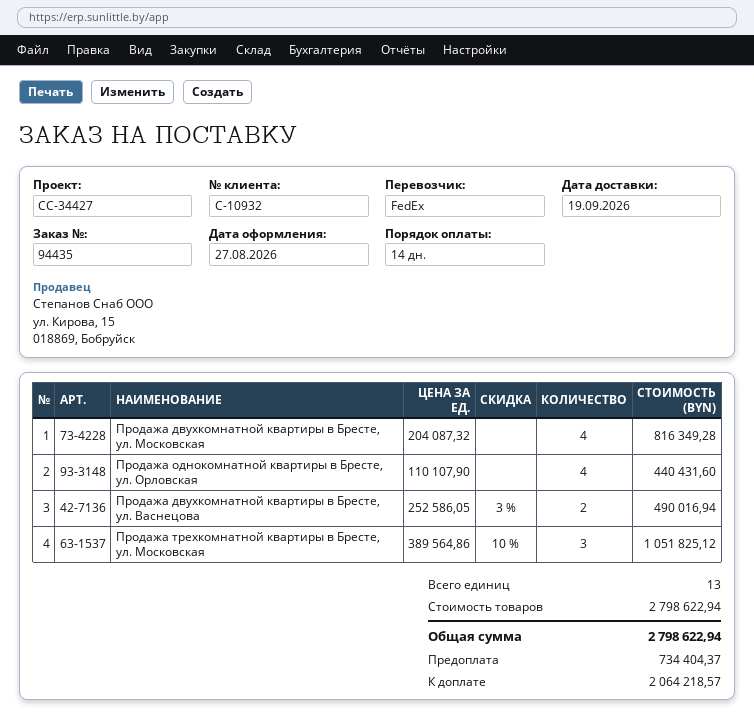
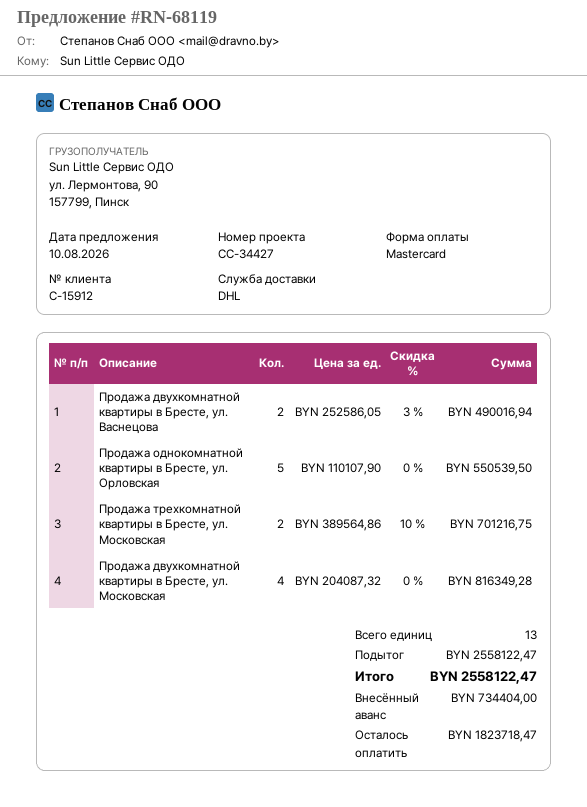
customer number: C-10932 -> C-15912
shipping method: FedEx -> DHL
Продажа однокомнатной квартиры в Бресте, ул. Орловская: 4 x 110107.90 = 440431.60 -> 5 x 110107.90 = 550539.50
Продажа трехкомнатной квартиры в Бресте, ул. Московская: 3 x 389564.86 - 10% = 1051825.12 -> 2 x 389564.86 - 10% = 701216.75
subtotal: 2798622.94 -> 2558122.47
total: 2798622.94 -> 2558122.47
deposit: 734404.37 -> 734404.00
balance: 2064218.57 -> 1823718.47

